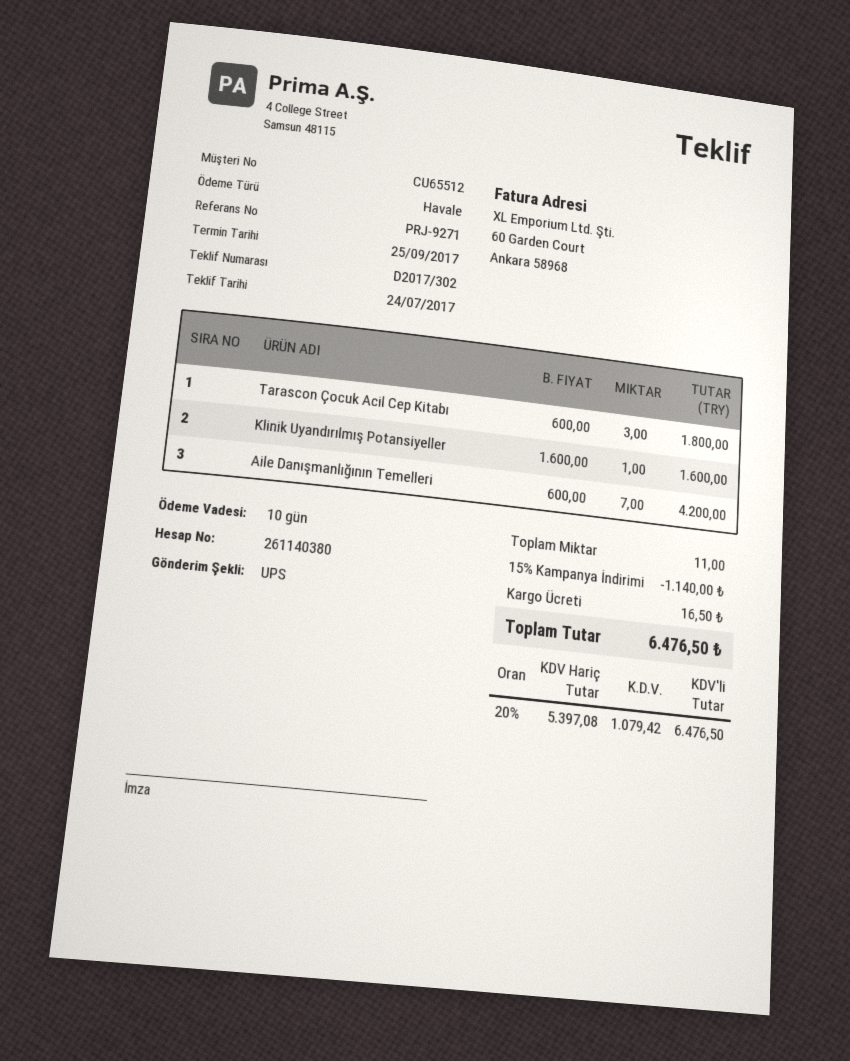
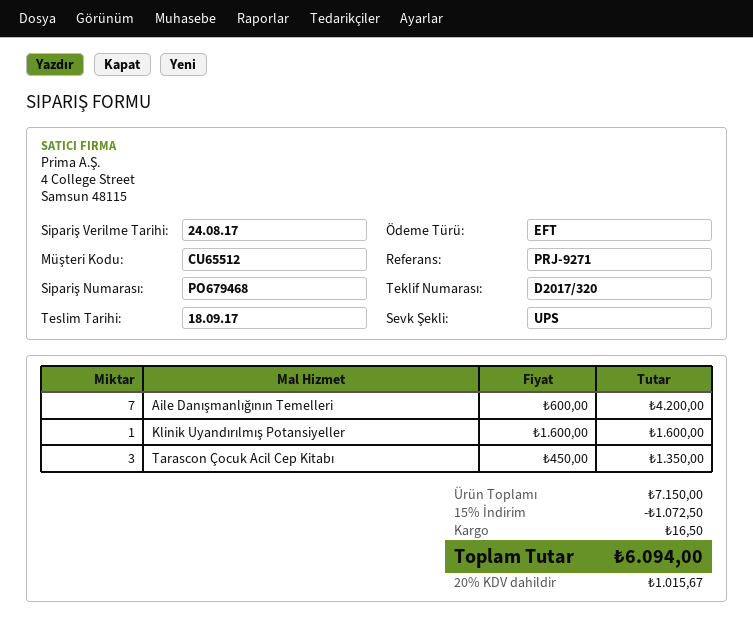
quote number: D2017/302 -> D2017/320
delivery date: 2017-09-25 -> 2017-09-18
Tarascon Çocuk Acil Cep Kitabı: 3 x 600.00 = 1800.00 -> 3 x 450.00 = 1350.00
discount: 15% = 1140.00 -> 15% = 1072.50
tax: 20% = 1079.42 -> 20% = 1015.67
total: 6476.50 -> 6094.00

